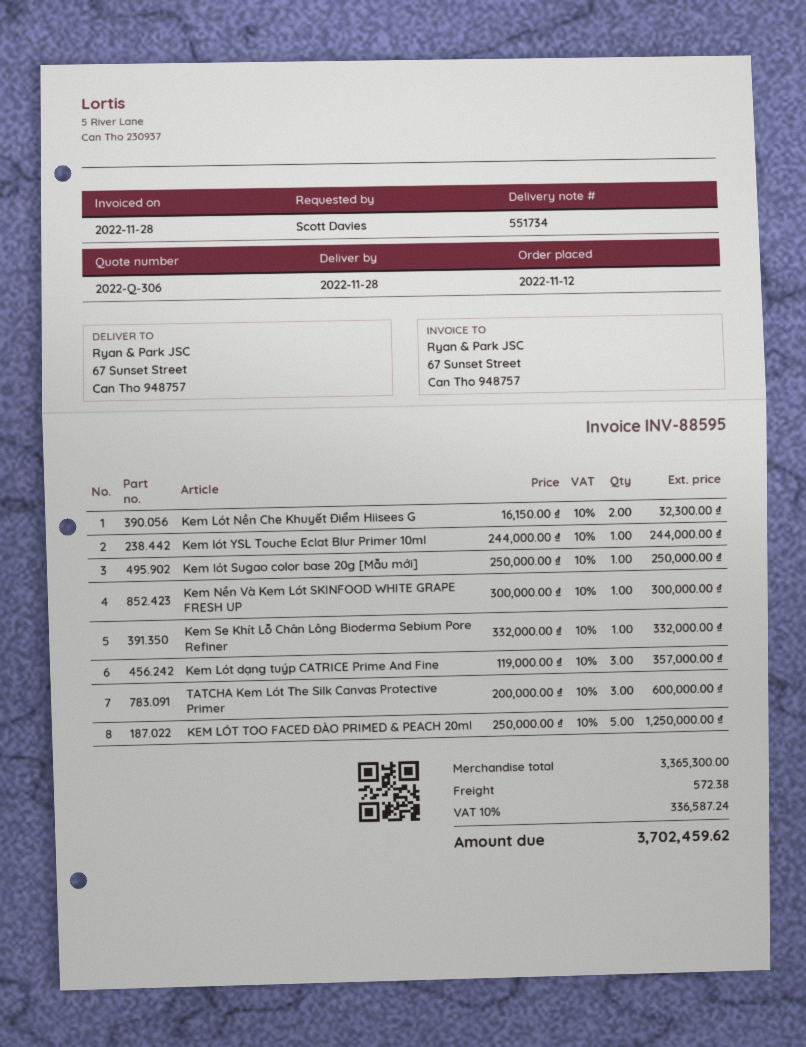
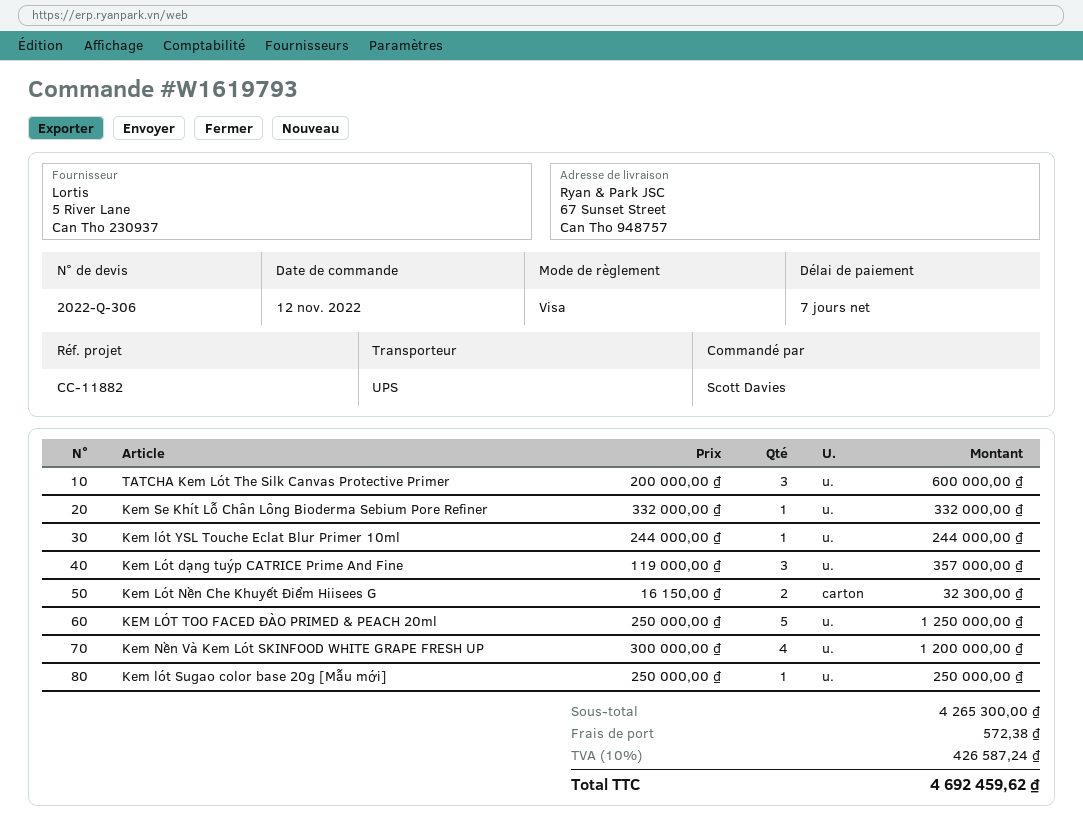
Kem Nền Và Kem Lót SKINFOOD WHITE GRAPE FRESH UP: 1 x 300000.00 = 300000.00 -> 4 x 300000.00 = 1200000.00
subtotal: 3365300.00 -> 4265300.00
tax: 10% = 336587.24 -> 10% = 426587.24
total: 3702459.62 -> 4692459.62

